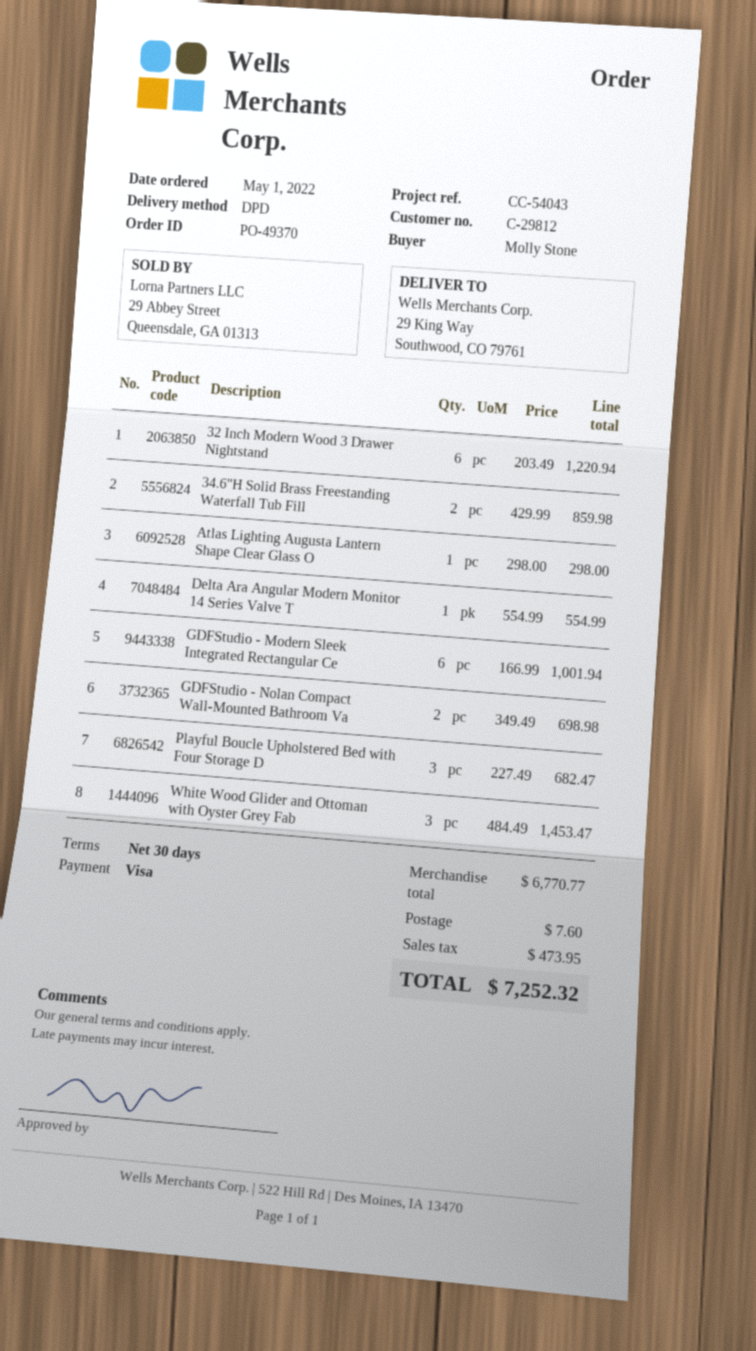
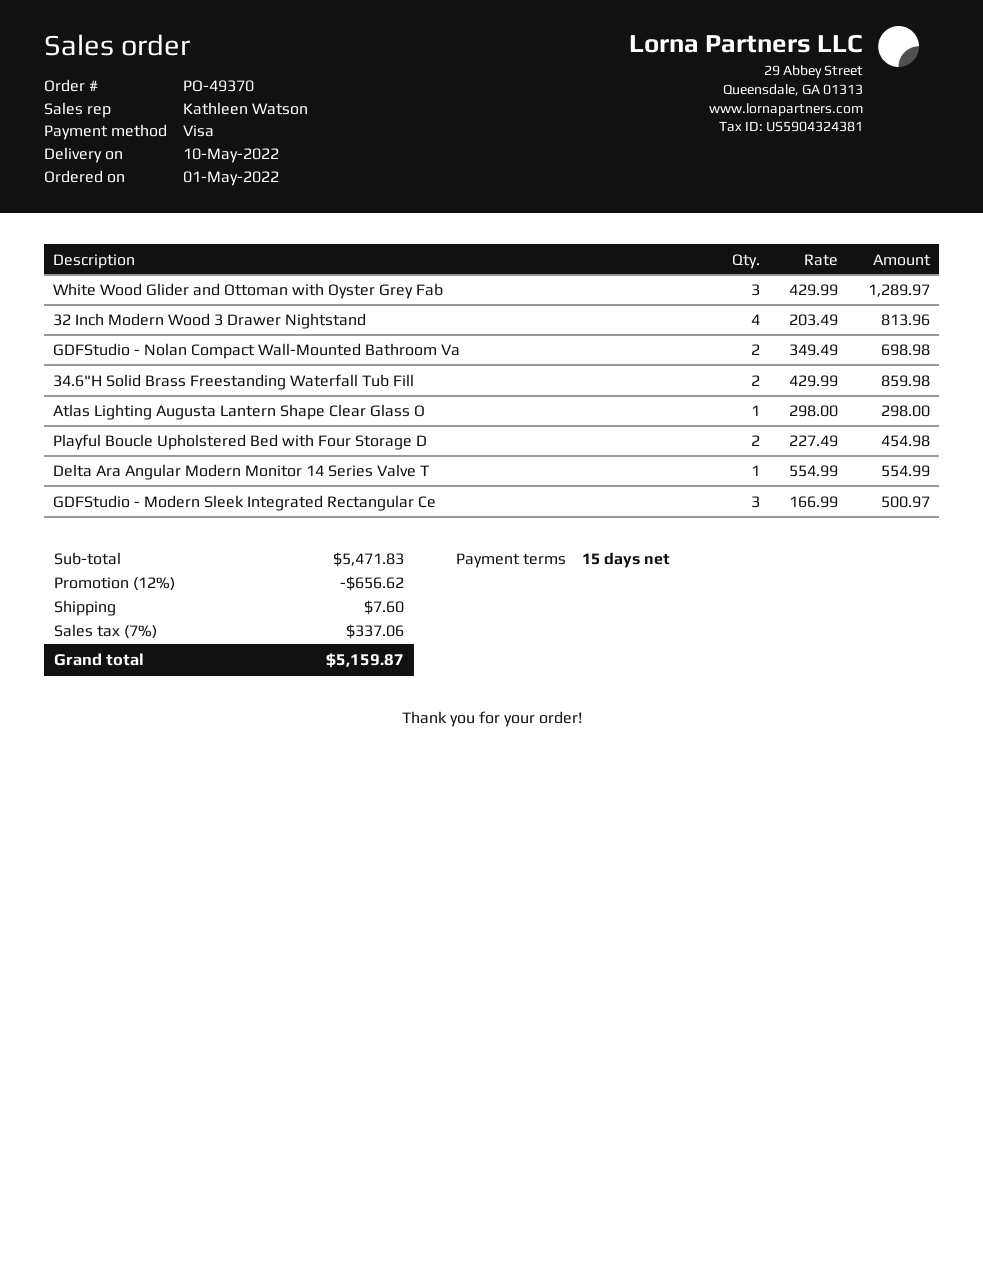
payment terms: 30 days -> 15 days
32 Inch Modern Wood 3 Drawer Nightstand: 6 x 203.49 = 1220.94 -> 4 x 203.49 = 813.96
GDFStudio - Modern Sleek Integrated Rectangular Ce: 6 x 166.99 = 1001.94 -> 3 x 166.99 = 500.97
Playful Boucle Upholstered Bed with Four Storage D: 3 x 227.49 = 682.47 -> 2 x 227.49 = 454.98
White Wood Glider and Ottoman with Oyster Grey Fab: 3 x 484.49 = 1453.47 -> 3 x 429.99 = 1289.97
subtotal: 6770.77 -> 5471.83
discount: none -> 12% = 656.62
tax: 473.95 -> 337.06
total: 7252.32 -> 5159.87

